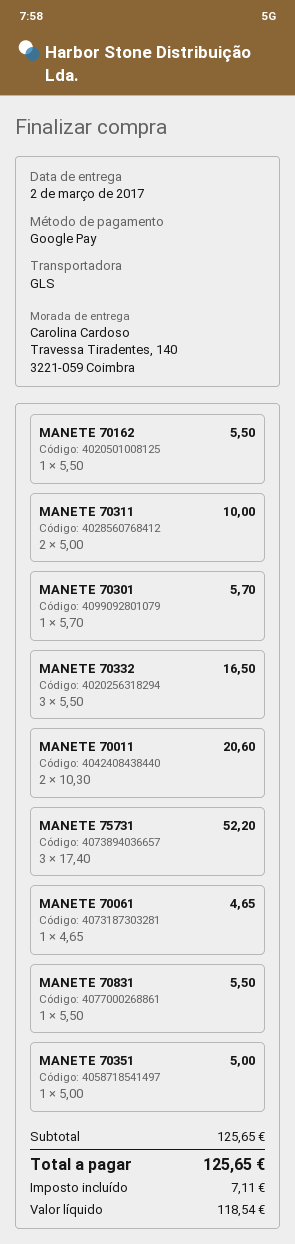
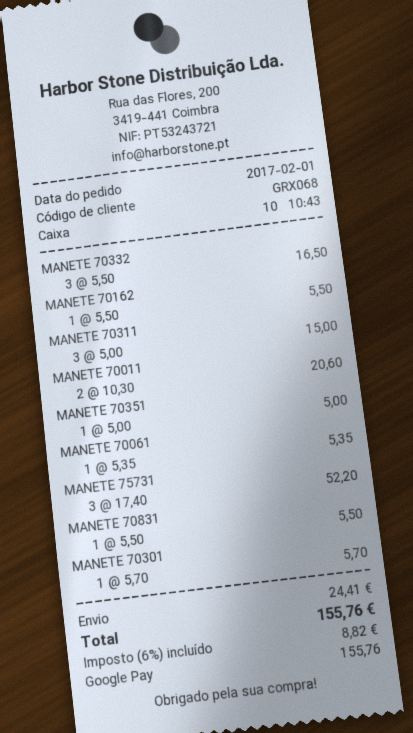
MANETE 70311: 2 x 5.00 = 10.00 -> 3 x 5.00 = 15.00
MANETE 70061: 1 x 4.65 = 4.65 -> 1 x 5.35 = 5.35
shipping: none -> 24.41
tax: 7.11 -> 8.82
total: 125.65 -> 155.76

